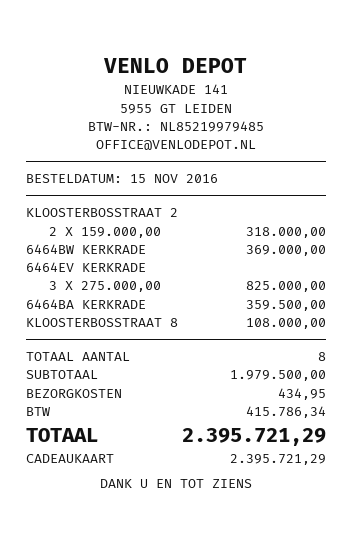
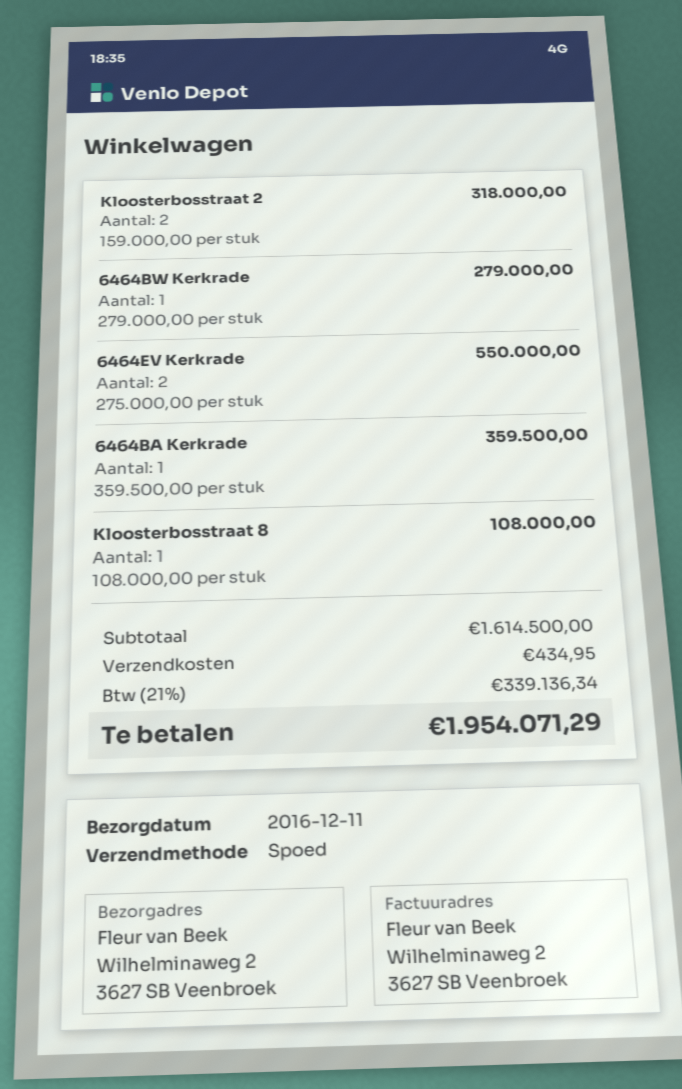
6464BW KERKRADE: 1 x 369000.00 = 369000.00 -> 1 x 279000.00 = 279000.00
6464EV KERKRADE: 3 x 275000.00 = 825000.00 -> 2 x 275000.00 = 550000.00
subtotal: 1979500.00 -> 1614500.00
tax: 415786.34 -> 339136.34
total: 2395721.29 -> 1954071.29

